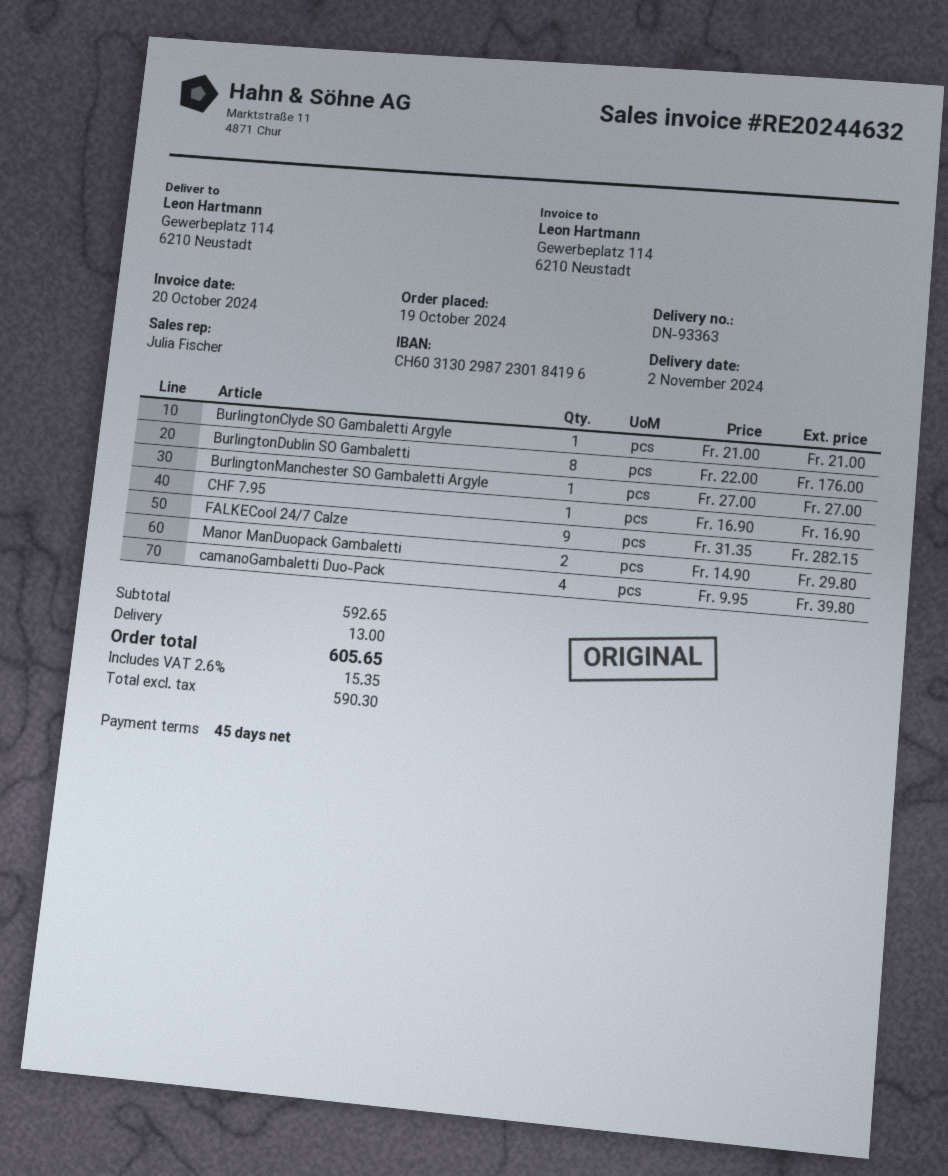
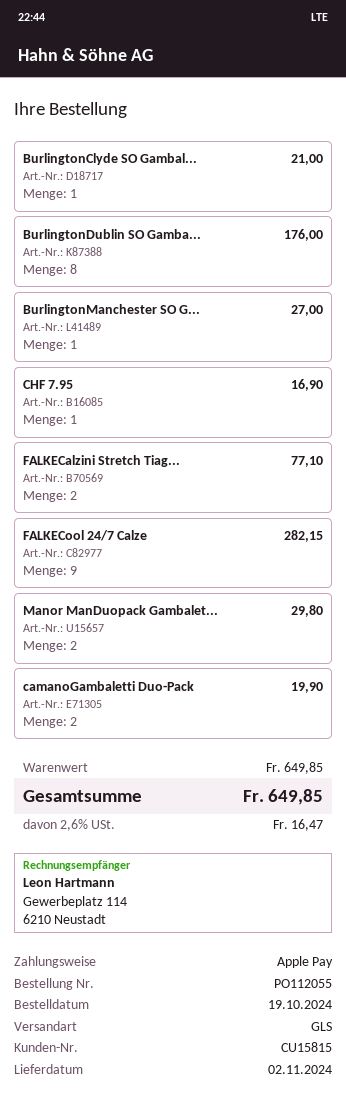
camanoGambaletti Duo-Pack: 4 for 39.80 -> 2 for 19.90
FALKECalzini Stretch Tiag...: none -> 2 for 77.10
subtotal: 592.65 -> 649.85
shipping: 13.00 -> none
tax: 2.6% = 15.35 -> 2.6% = 16.47
total: 605.65 -> 649.85

